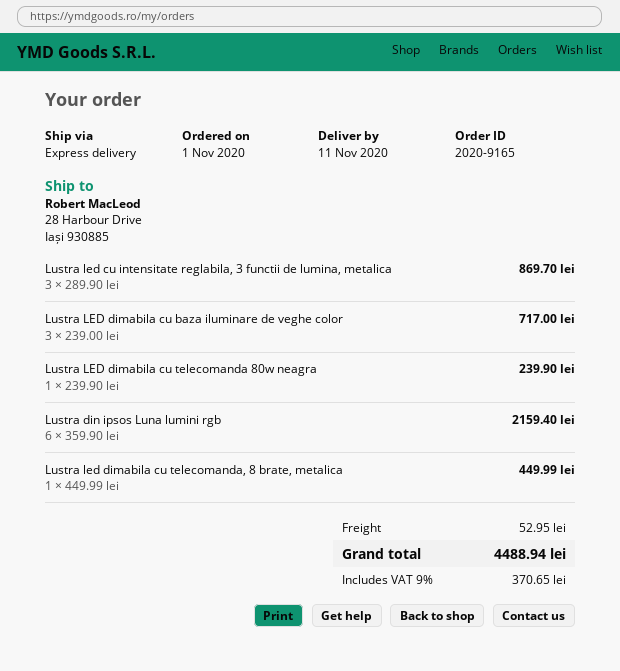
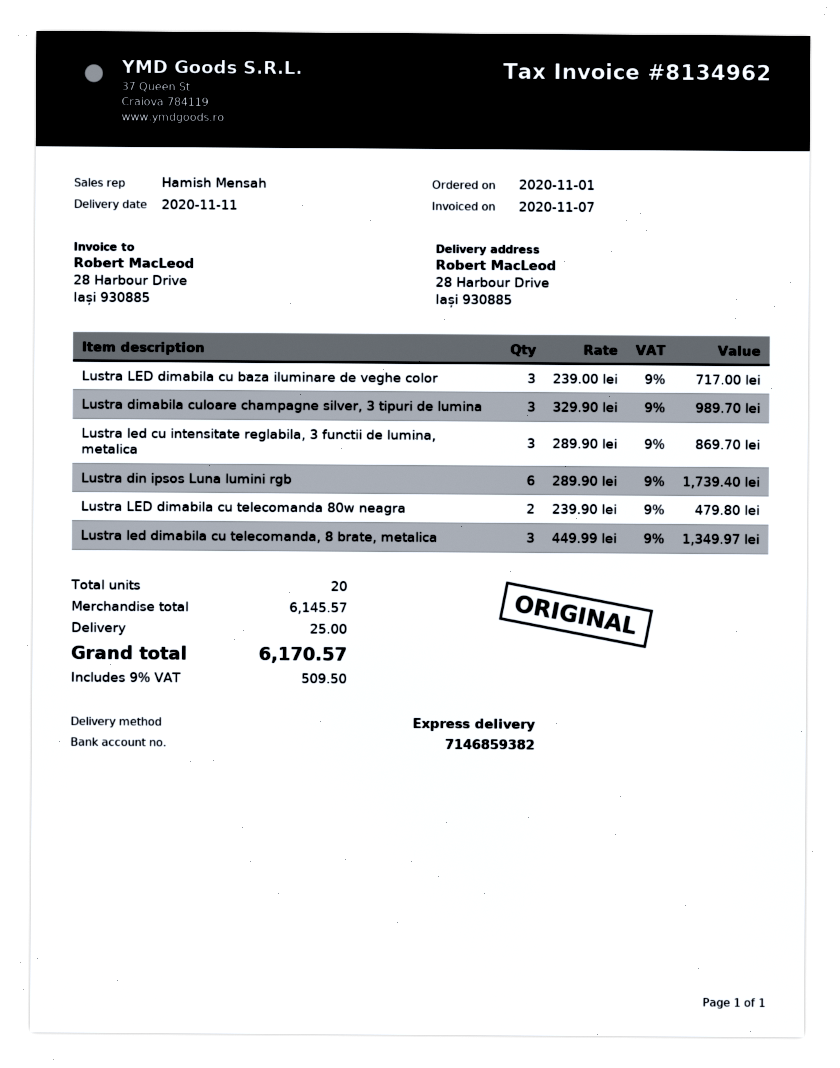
Lustra LED dimabila cu telecomanda 80w neagra: 1 x 239.90 = 239.90 -> 2 x 239.90 = 479.80
Lustra din ipsos Luna lumini rgb: 6 x 359.90 = 2159.40 -> 6 x 289.90 = 1739.40
Lustra led dimabila cu telecomanda, 8 brate, metalica: 1 x 449.99 = 449.99 -> 3 x 449.99 = 1349.97
Lustra dimabila culoare champagne silver, 3 tipuri de lumina: none -> 3 x 329.90 = 989.70
shipping: 52.95 -> 25.00
tax: 9% = 370.65 -> 9% = 509.50
total: 4488.94 -> 6170.57

